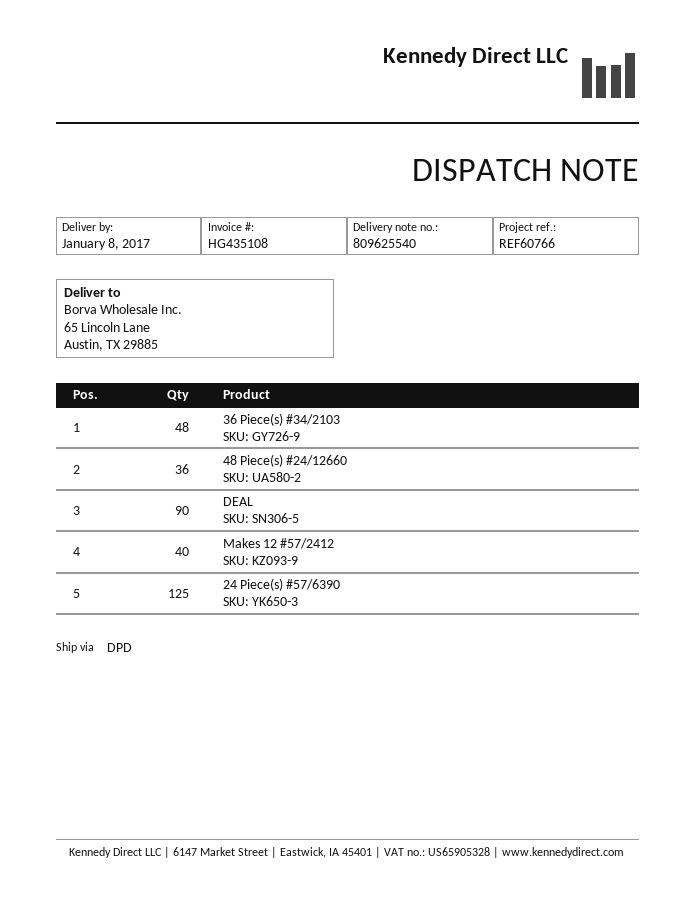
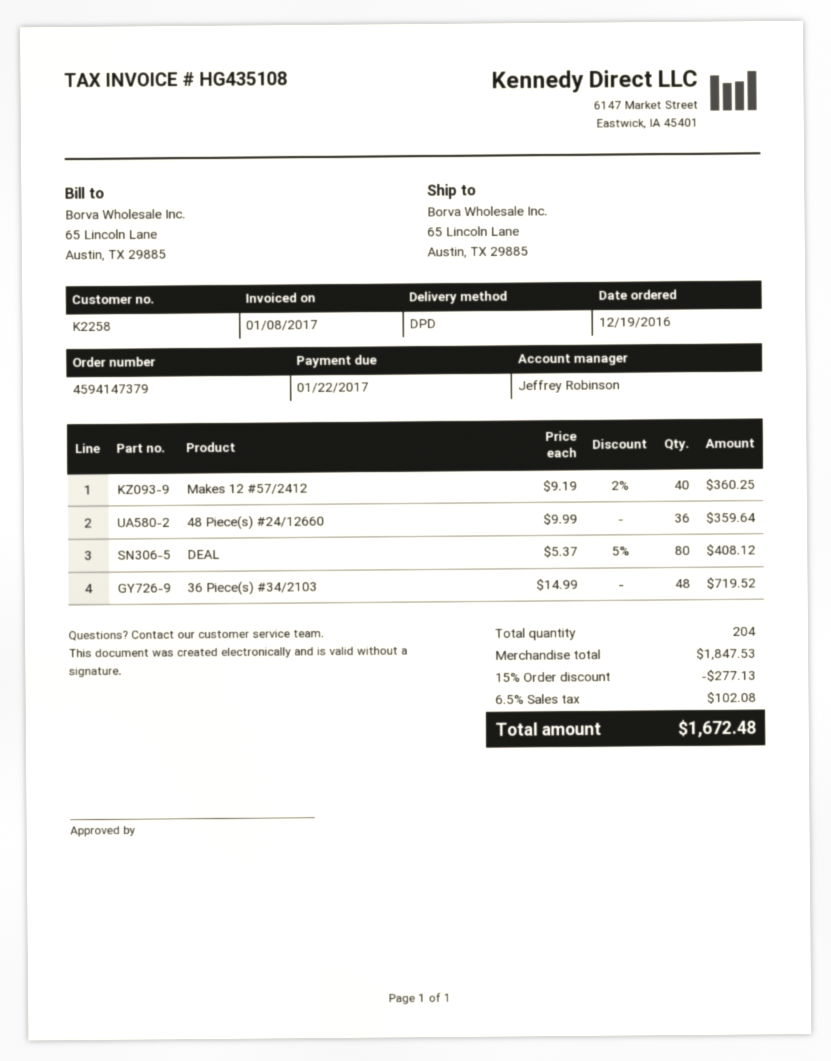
DEAL: 90 -> 80
24 Piece(s) #57/6390: 125 -> none

